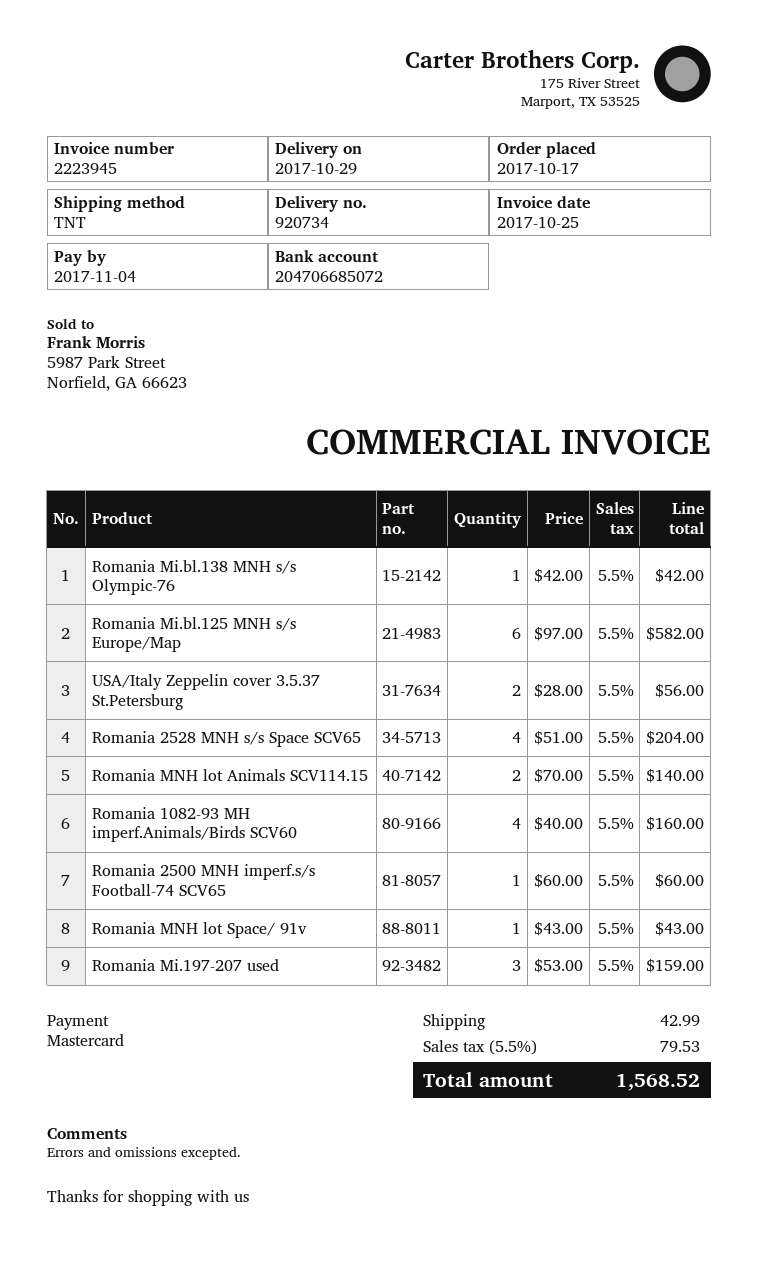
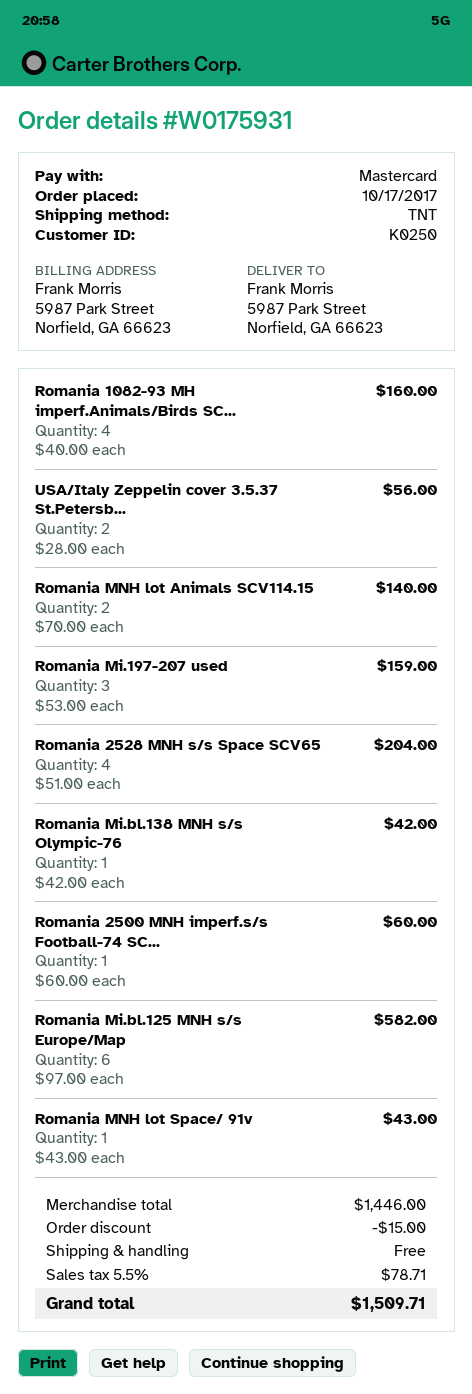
discount: none -> 15.00
shipping: 42.99 -> 0.00
tax: 5.5% = 79.53 -> 5.5% = 78.71
total: 1568.52 -> 1509.71

